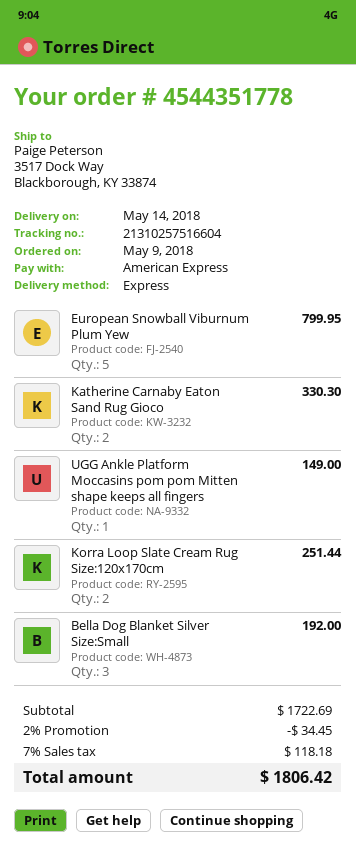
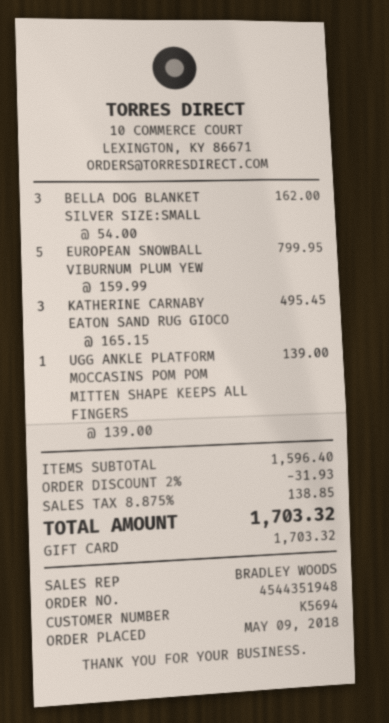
order number: 4544351778 -> 4544351948
payment method: American Express -> gift card
Katherine Carnaby Eaton Sand Rug Gioco: 2 for 330.30 -> 3 for 495.45
UGG Ankle Platform Moccasins pom pom Mitten shape keeps all fingers: 1 for 149.00 -> 1 for 139.00
Korra Loop Slate Cream Rug Size:120x170cm: 2 for 251.44 -> none
Bella Dog Blanket Silver Size:Small: 3 for 192.00 -> 3 for 162.00
subtotal: 1722.69 -> 1596.40
discount: 2% = 34.45 -> 2% = 31.93
tax: 7% = 118.18 -> 8.875% = 138.85
total: 1806.42 -> 1703.32

